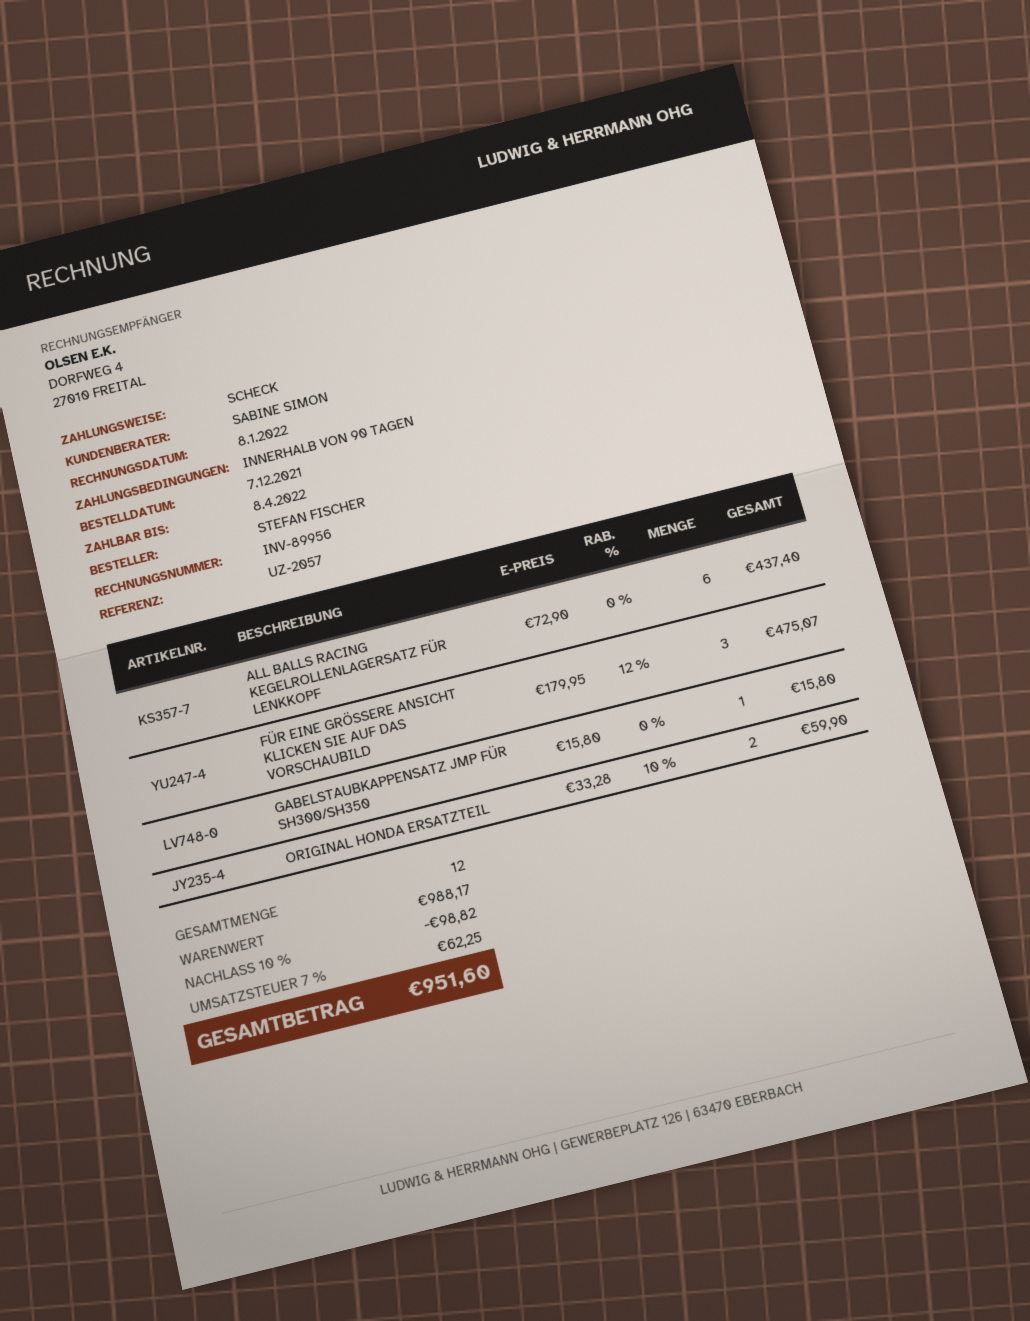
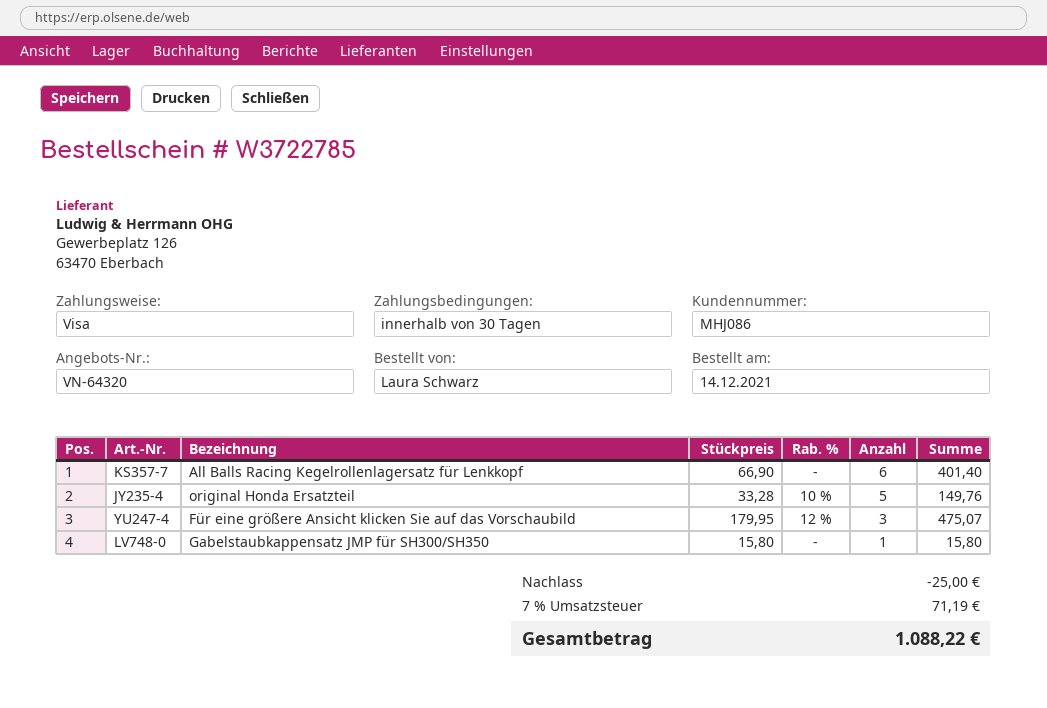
order date: 2021-12-07 -> 2021-12-14
payment terms: 90 days -> 30 days
ordered by: STEFAN FISCHER -> Laura Schwarz
payment method: cheque -> Visa
ALL BALLS RACING KEGELROLLENLAGERSATZ FÜR LENKKOPF: 6 x 72.90 = 437.40 -> 6 x 66.90 = 401.40
ORIGINAL HONDA ERSATZTEIL: 2 x 33.28 - 10% = 59.90 -> 5 x 33.28 - 10% = 149.76
discount: 98.82 -> 25.00
tax: 7% = 62.25 -> 7% = 71.19
total: 951.60 -> 1088.22

